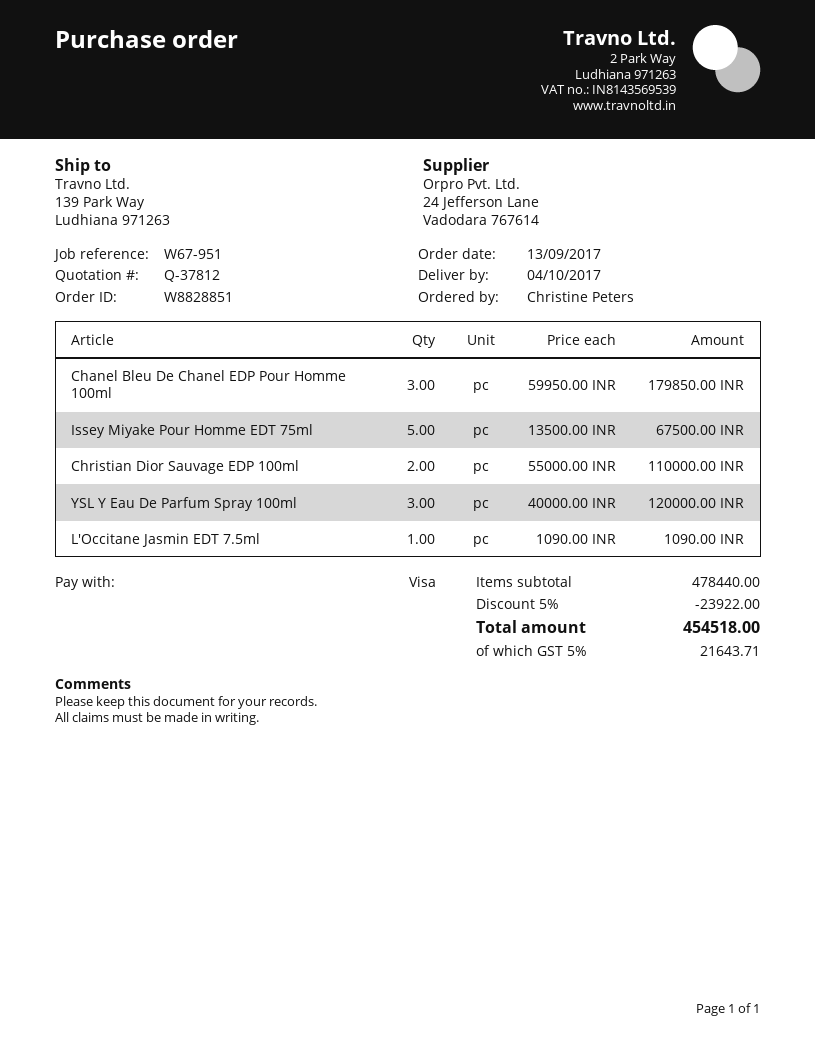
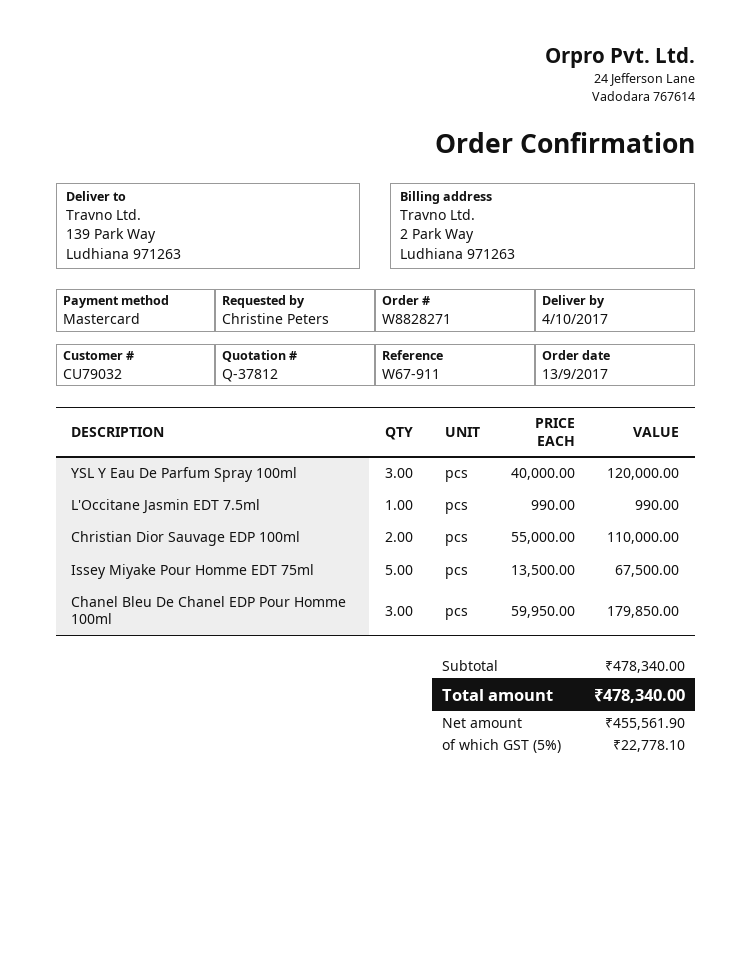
order number: W8828851 -> W8828271
reference: W67-951 -> W67-911
payment method: Visa -> Mastercard
L'Occitane Jasmin EDT 7.5ml: 1 x 1090.00 = 1090.00 -> 1 x 990.00 = 990.00
subtotal: 478440.00 -> 478340.00
discount: 5% = 23922.00 -> none
tax: 5% = 21643.71 -> 5% = 22778.10
total: 454518.00 -> 478340.00

